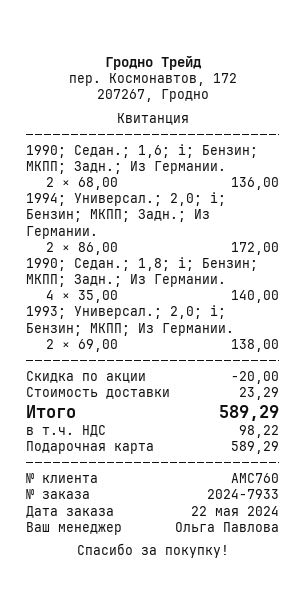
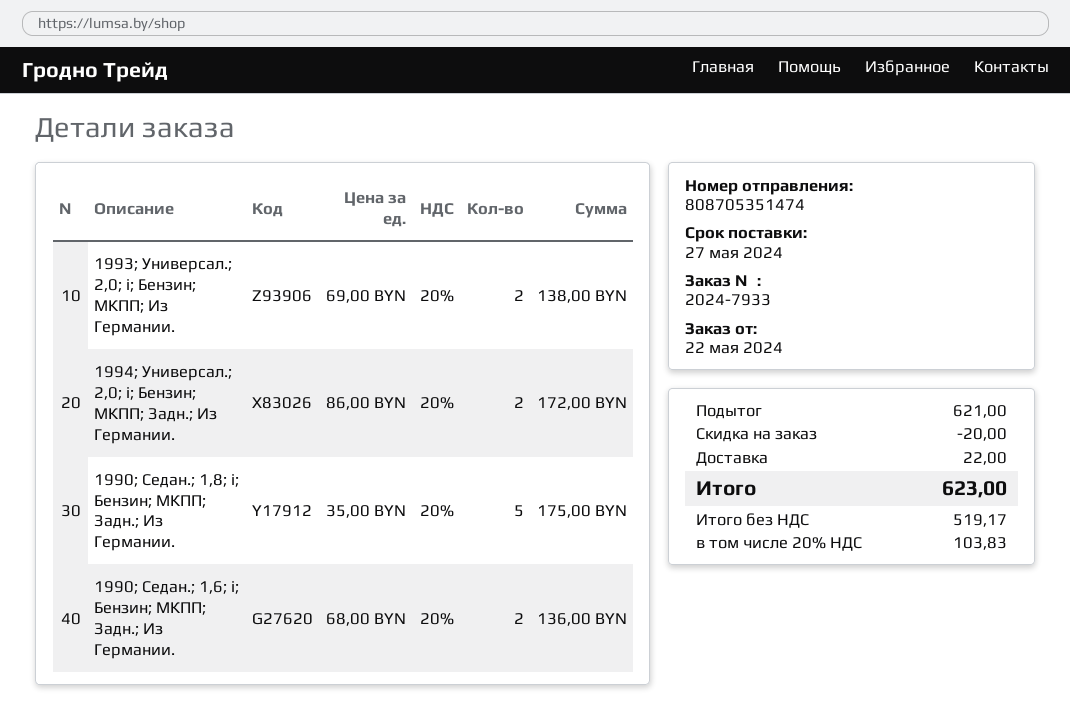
1990; Седан.; 1,8; i; Бензин; МКПП; Задн.; Из Германии.: 4 x 35.00 = 140.00 -> 5 x 35.00 = 175.00
shipping: 23.29 -> 22.00
tax: 98.22 -> 103.83
total: 589.29 -> 623.00

